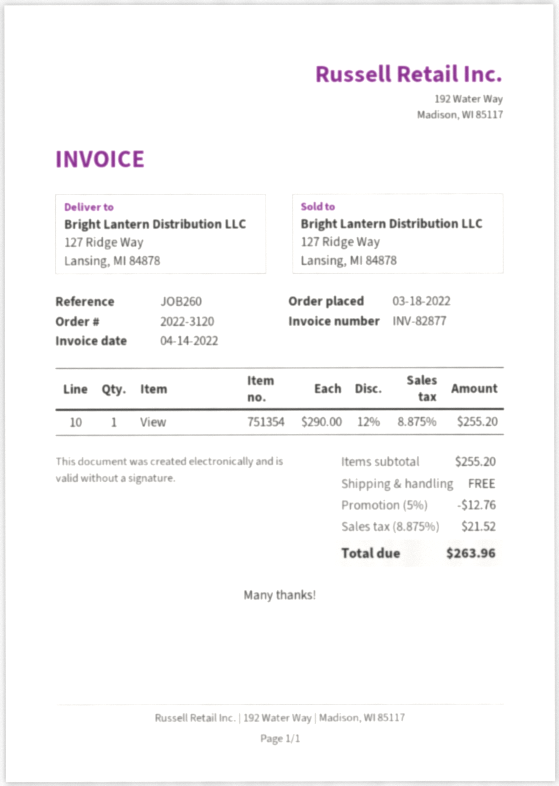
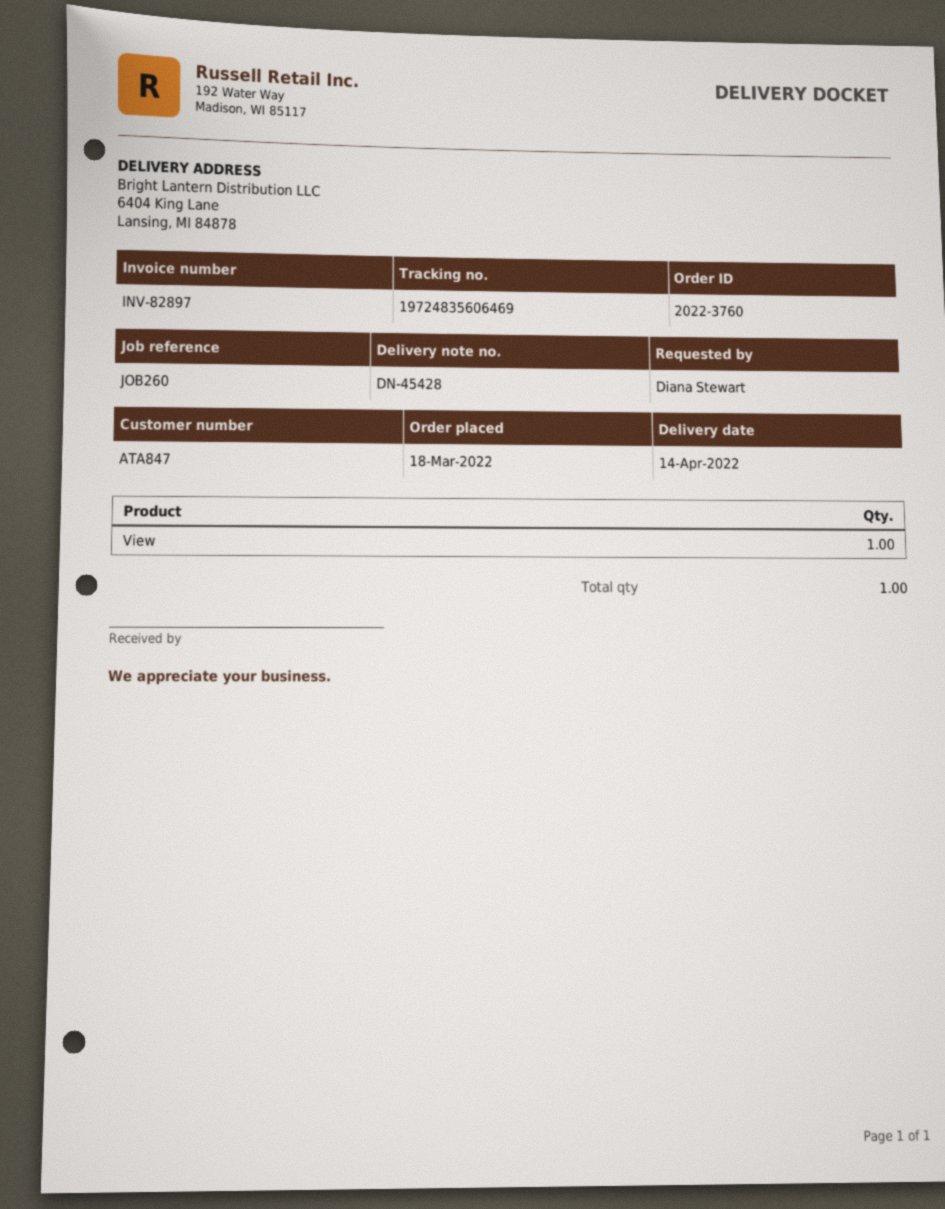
order number: 2022-3120 -> 2022-3760
invoice number: INV-82877 -> INV-82897
ship to: 127 Ridge Way, Lansing, MI 84878 -> 6404 King Lane, Lansing, MI 84878

